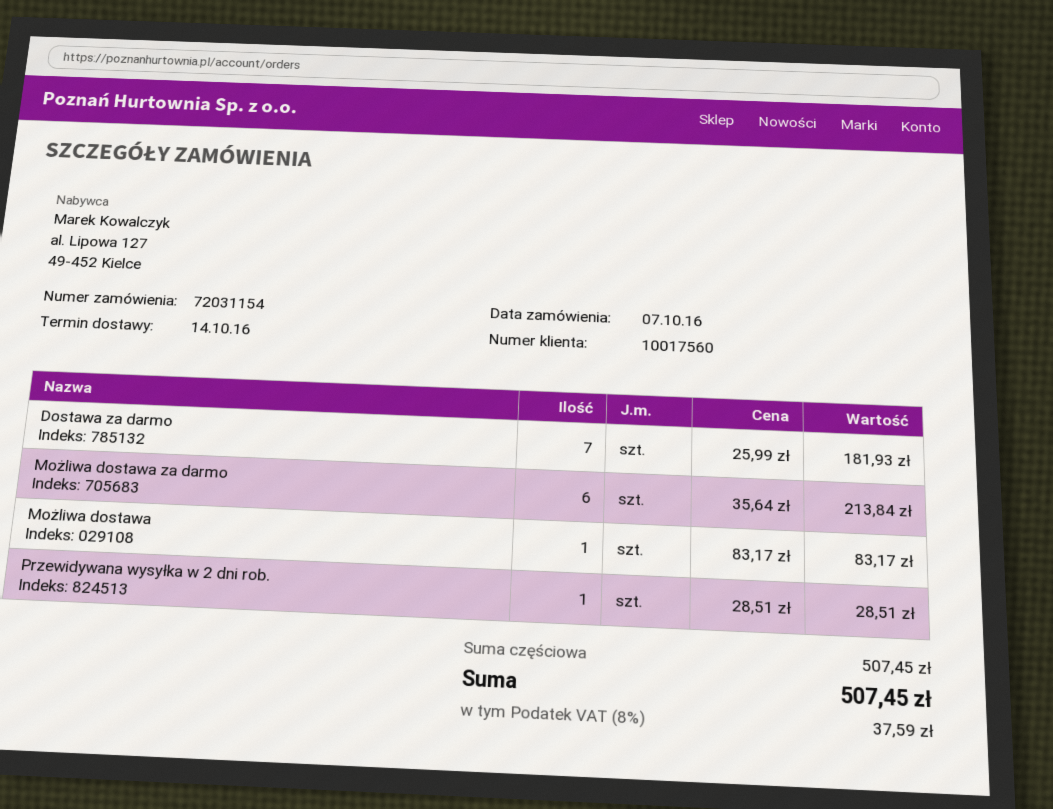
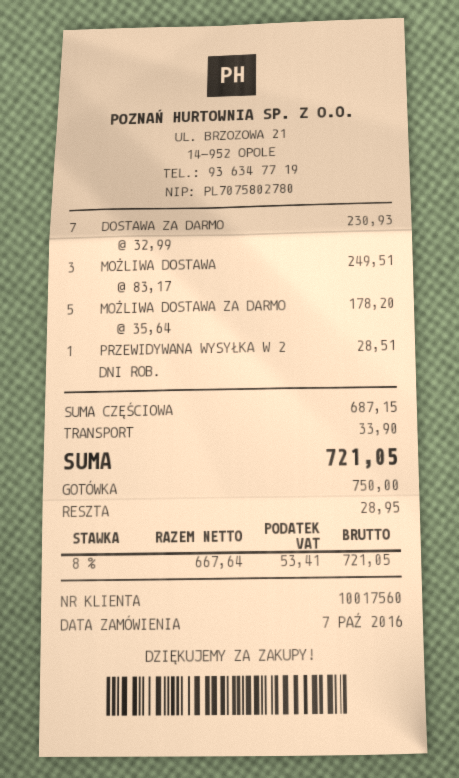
Dostawa za darmo: 7 x 25.99 = 181.93 -> 7 x 32.99 = 230.93
Możliwa dostawa za darmo: 6 x 35.64 = 213.84 -> 5 x 35.64 = 178.20
Możliwa dostawa: 1 x 83.17 = 83.17 -> 3 x 83.17 = 249.51
subtotal: 507.45 -> 687.15
shipping: none -> 33.90
tax: 8% = 37.59 -> 8% = 53.41
total: 507.45 -> 721.05

